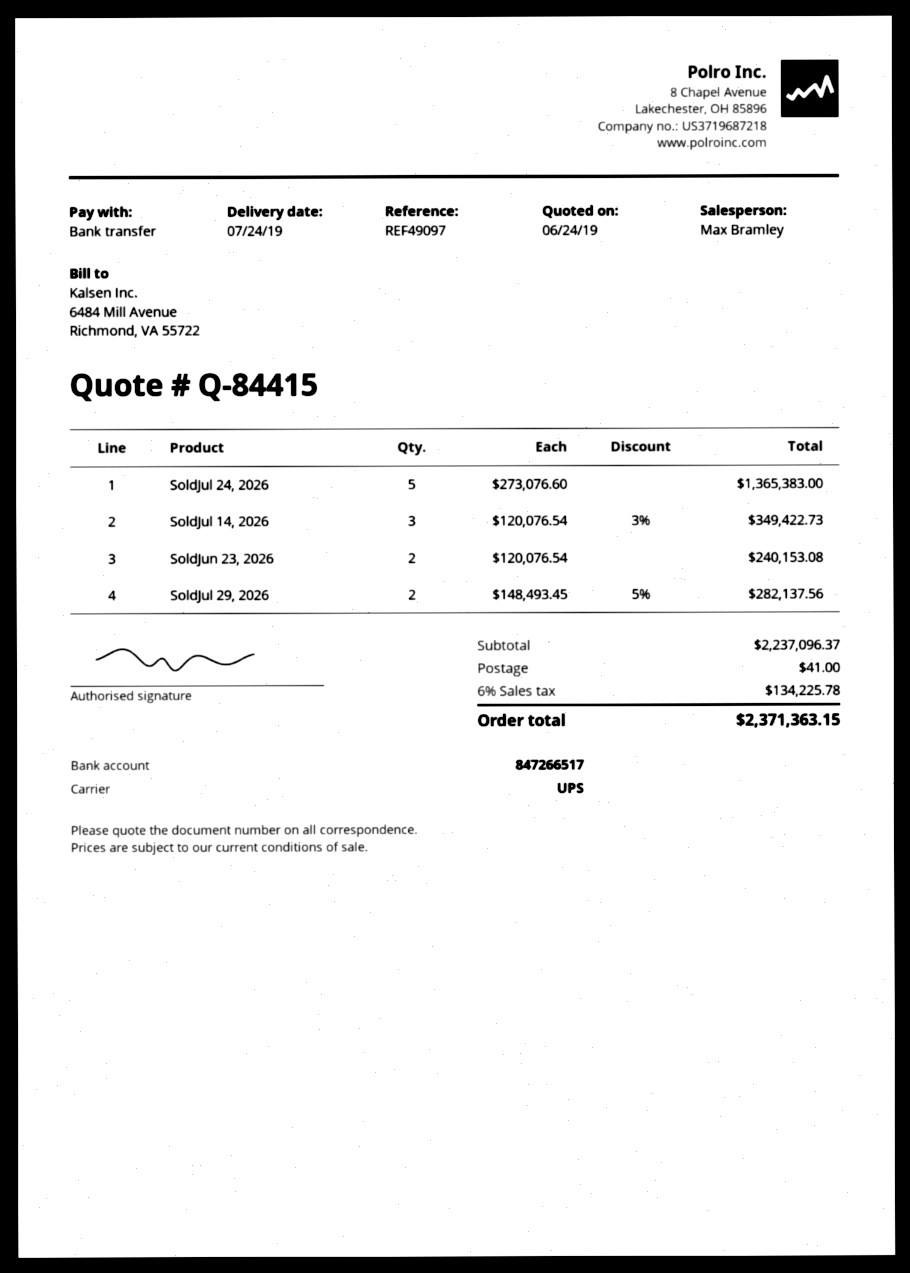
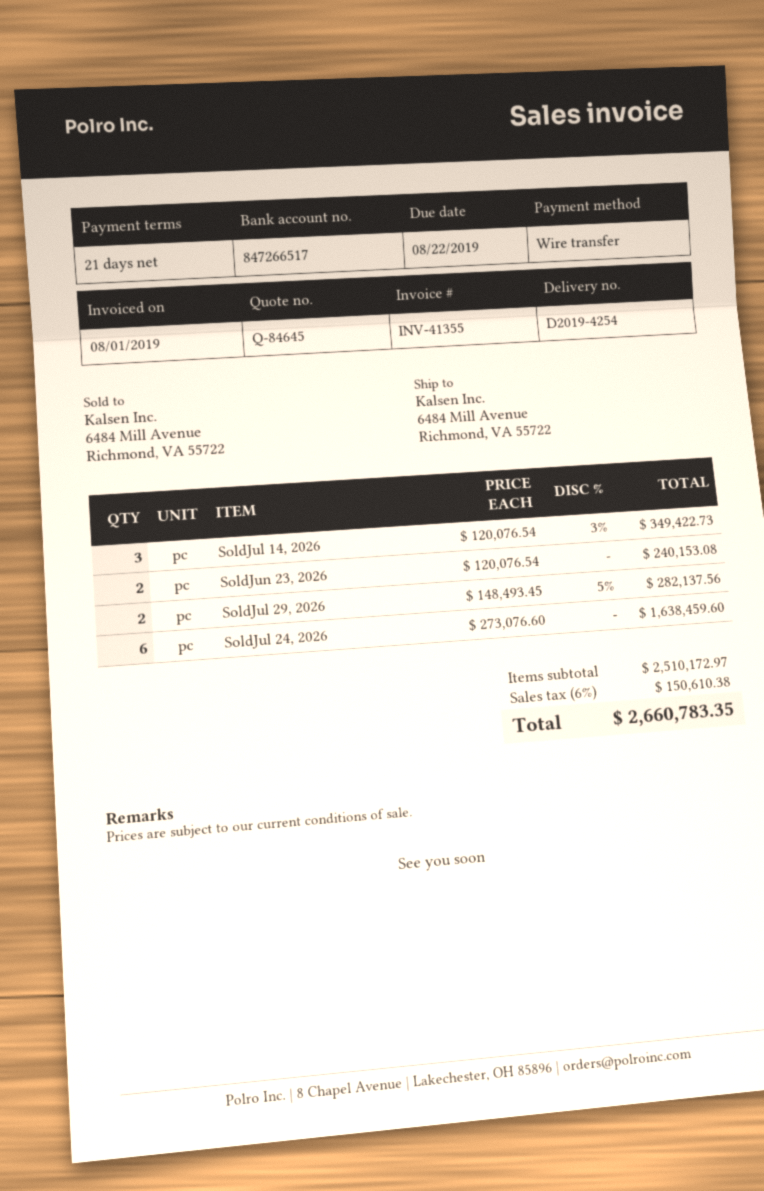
quote number: Q-84415 -> Q-84645
SoldJul 24, 2026: 5 x 273076.60 = 1365383.00 -> 6 x 273076.60 = 1638459.60
subtotal: 2237096.37 -> 2510172.97
shipping: 41.00 -> none
tax: 6% = 134225.78 -> 6% = 150610.38
total: 2371363.15 -> 2660783.35

